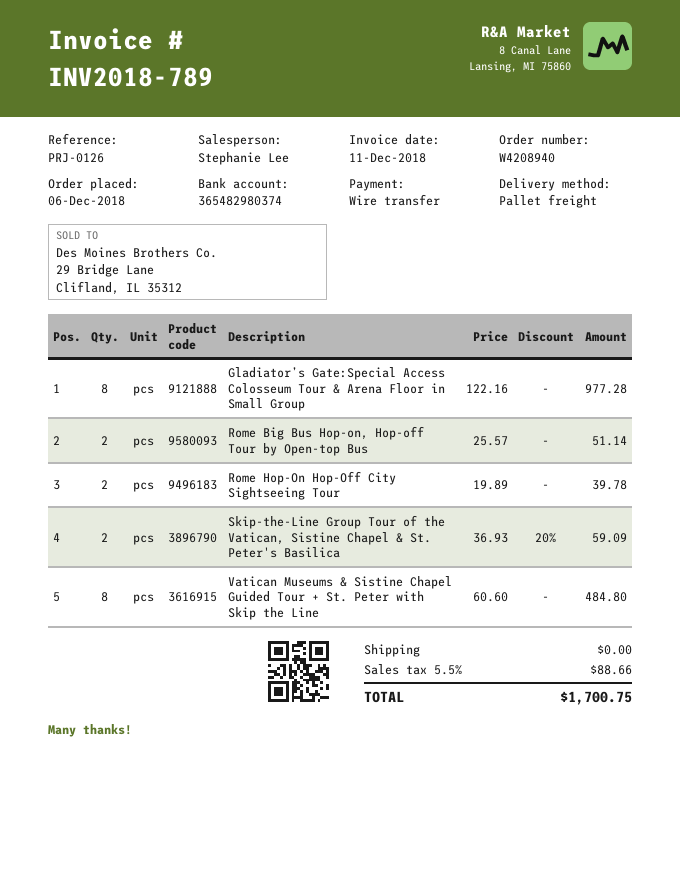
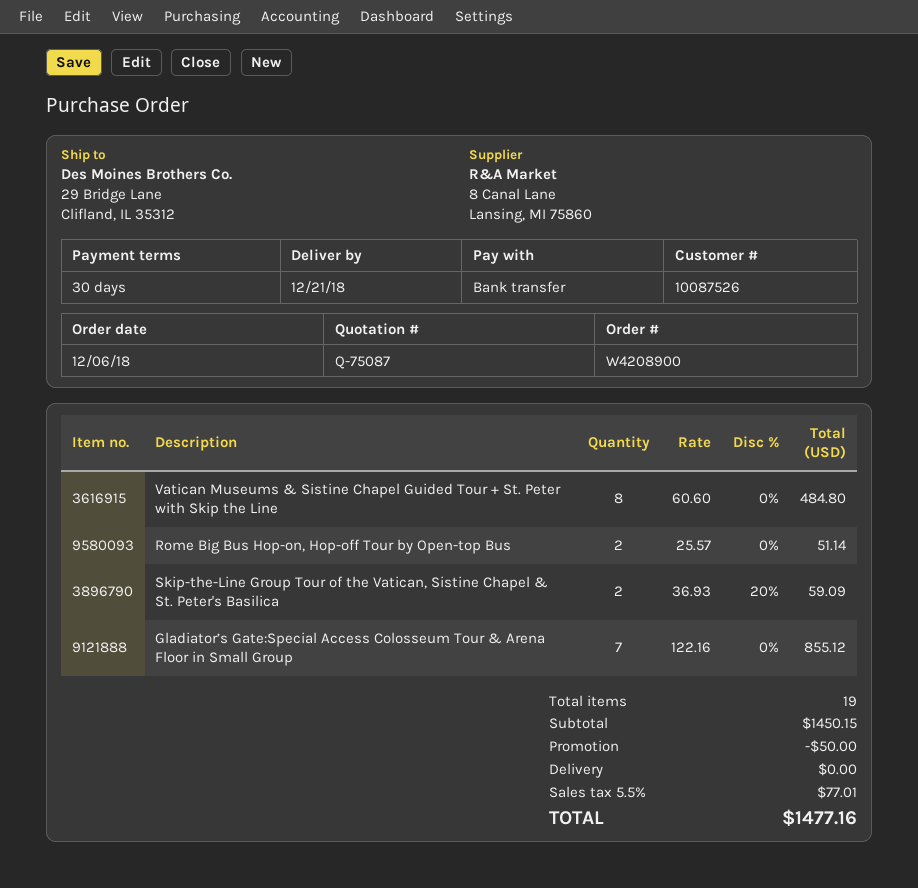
order number: W4208940 -> W4208900
Gladiator’s Gate:Special Access Colosseum Tour & Arena Floor in Small Group: 8 x 122.16 = 977.28 -> 7 x 122.16 = 855.12
Rome Hop-On Hop-Off City Sightseeing Tour: 2 x 19.89 = 39.78 -> none
discount: none -> 50.00
tax: 5.5% = 88.66 -> 5.5% = 77.01
total: 1700.75 -> 1477.16

